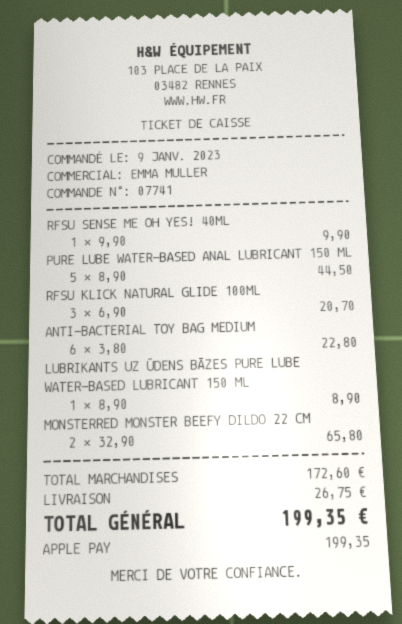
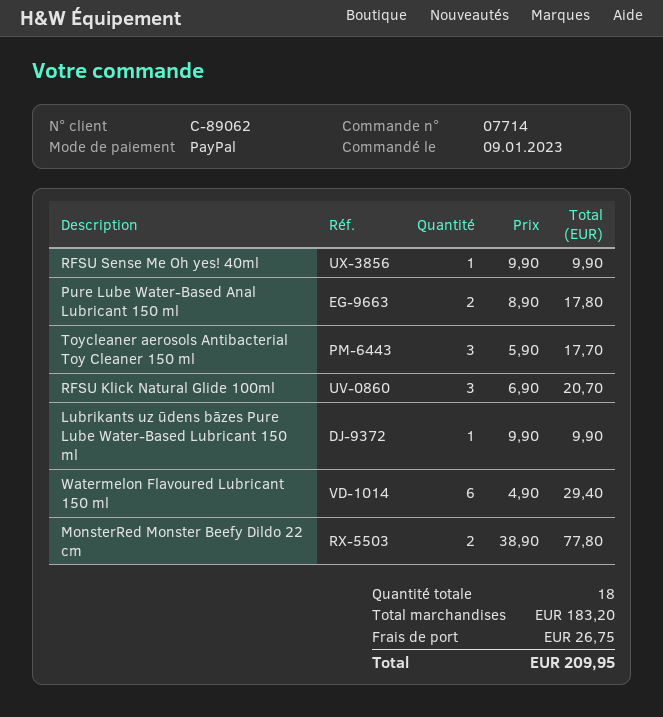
order number: 07741 -> 07714
payment method: Apple Pay -> PayPal
PURE LUBE WATER-BASED ANAL LUBRICANT 150 ML: 5 x 8.90 = 44.50 -> 2 x 8.90 = 17.80
ANTI-BACTERIAL TOY BAG MEDIUM: 6 x 3.80 = 22.80 -> none
LUBRIKANTS UZ ŪDENS BĀZES PURE LUBE WATER-BASED LUBRICANT 150 ML: 1 x 8.90 = 8.90 -> 1 x 9.90 = 9.90
MONSTERRED MONSTER BEEFY DILDO 22 CM: 2 x 32.90 = 65.80 -> 2 x 38.90 = 77.80
Toycleaner aerosols Antibacterial Toy Cleaner 150 ml: none -> 3 x 5.90 = 17.70
Watermelon Flavoured Lubricant 150 ml: none -> 6 x 4.90 = 29.40
subtotal: 172.60 -> 183.20
total: 199.35 -> 209.95

